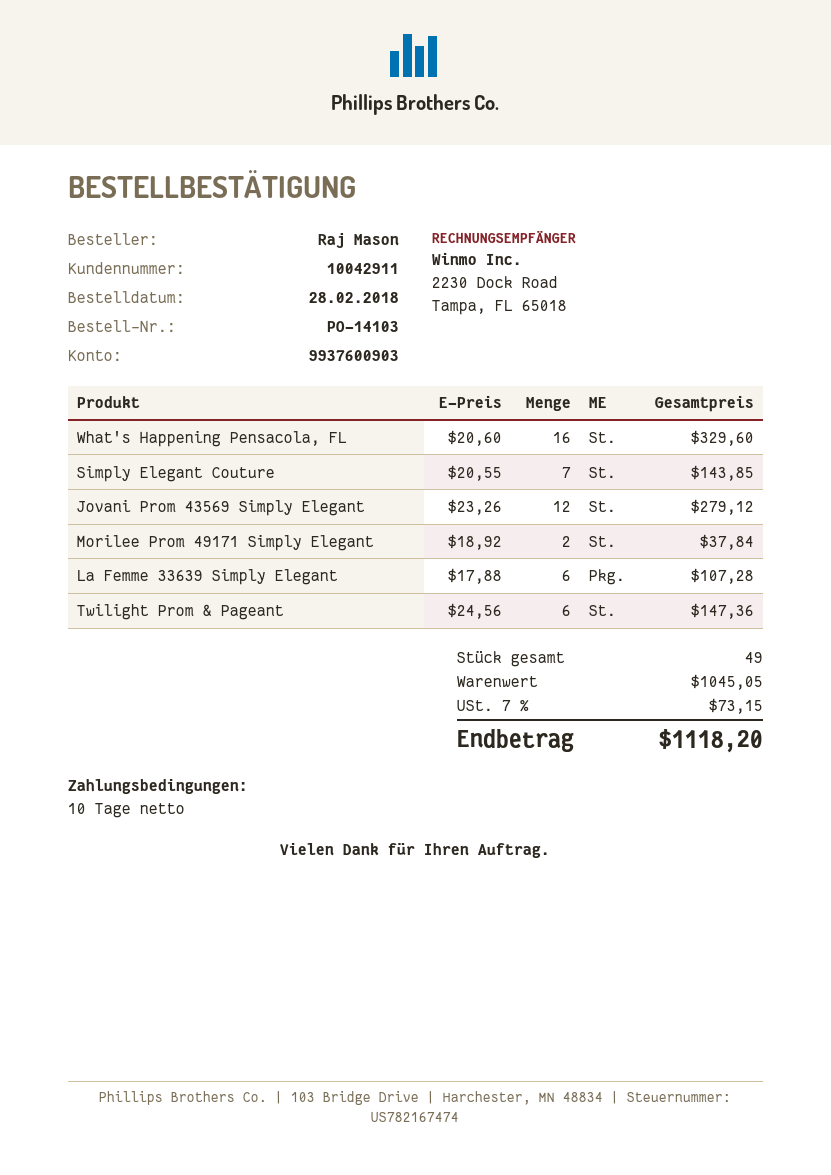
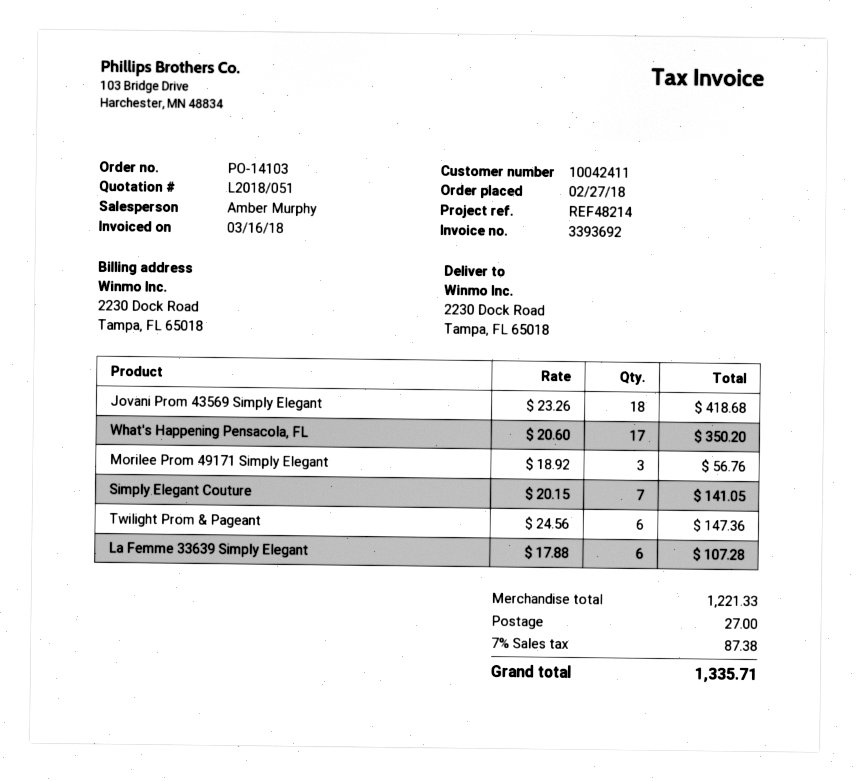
order date: 2018-02-28 -> 2018-02-27
customer number: 10042911 -> 10042411
What's Happening Pensacola, FL: 16 x 20.60 = 329.60 -> 17 x 20.60 = 350.20
Simply Elegant Couture: 7 x 20.55 = 143.85 -> 7 x 20.15 = 141.05
Jovani Prom 43569 Simply Elegant: 12 x 23.26 = 279.12 -> 18 x 23.26 = 418.68
Morilee Prom 49171 Simply Elegant: 2 x 18.92 = 37.84 -> 3 x 18.92 = 56.76
subtotal: 1045.05 -> 1221.33
shipping: none -> 27.00
tax: 7% = 73.15 -> 7% = 87.38
total: 1118.20 -> 1335.71

